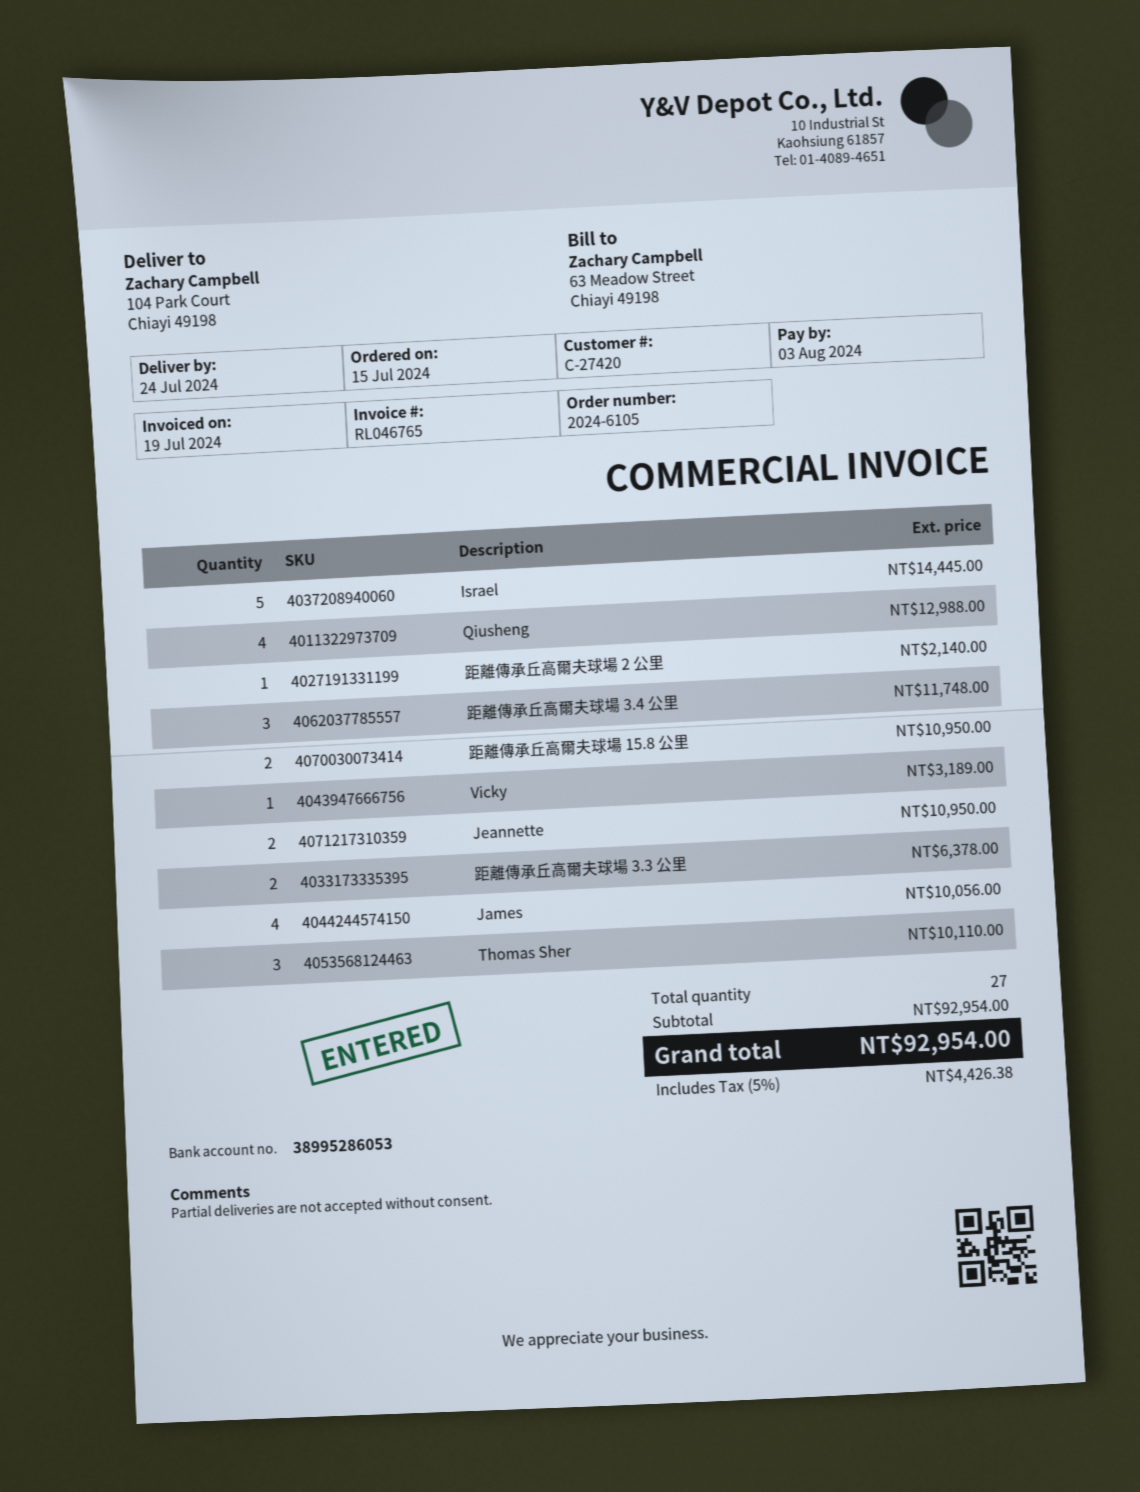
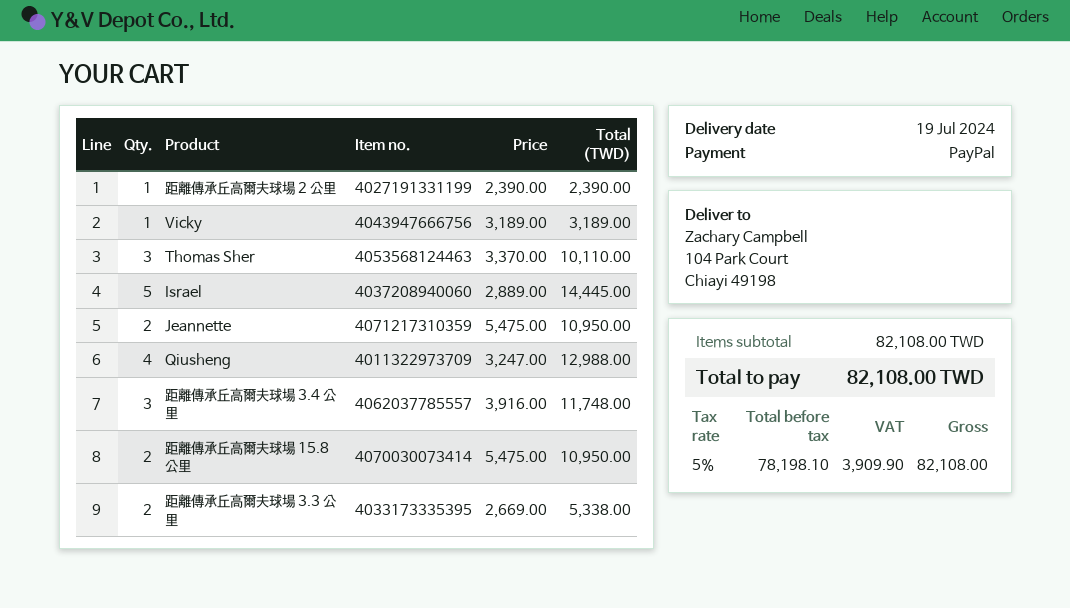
delivery date: 2024-07-24 -> 2024-07-19
距離傳承丘高爾夫球場 2 公里: 1 for 2140.00 -> 1 for 2390.00
距離傳承丘高爾夫球場 3.3 公里: 2 for 6378.00 -> 2 for 5338.00
James: 4 for 10056.00 -> none
subtotal: 92954.00 -> 82108.00
tax: 5% = 4426.38 -> 5% = 3909.90
total: 92954.00 -> 82108.00

